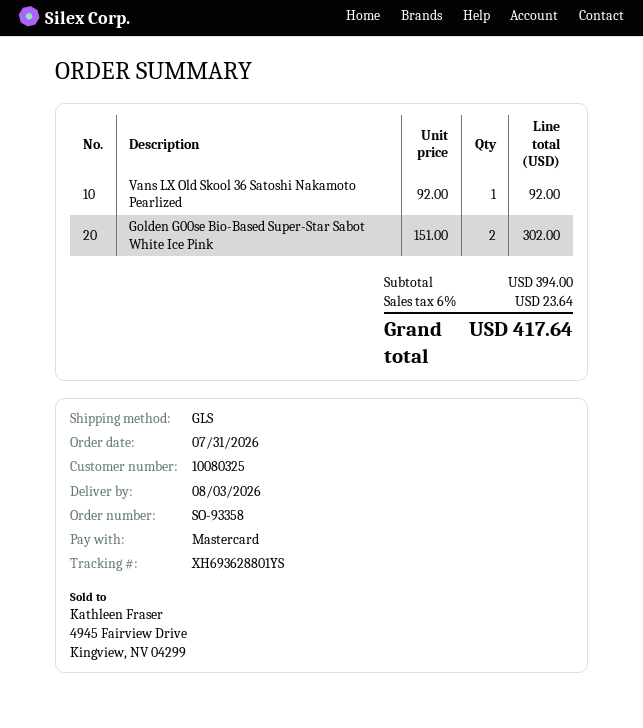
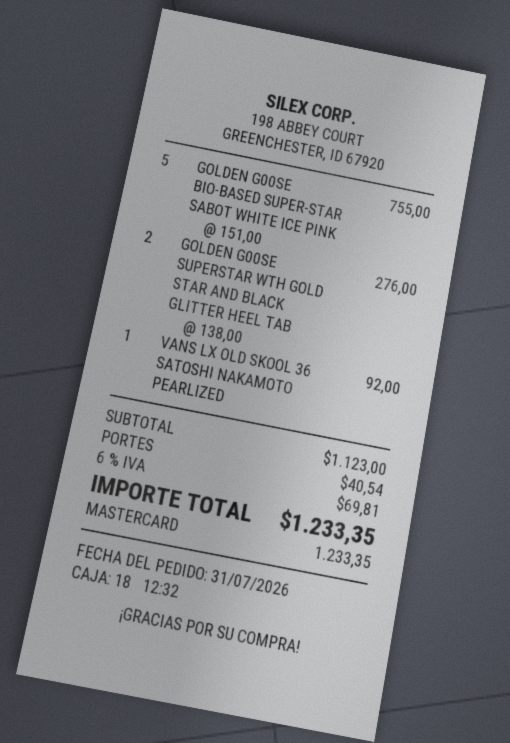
Golden G00se Bio-Based Super-Star Sabot White Ice Pink: 2 x 151.00 = 302.00 -> 5 x 151.00 = 755.00
GOLDEN G00SE SUPERSTAR WTH GOLD STAR AND BLACK GLITTER HEEL TAB: none -> 2 x 138.00 = 276.00
subtotal: 394.00 -> 1123.00
shipping: none -> 40.54
tax: 6% = 23.64 -> 6% = 69.81
total: 417.64 -> 1233.35

